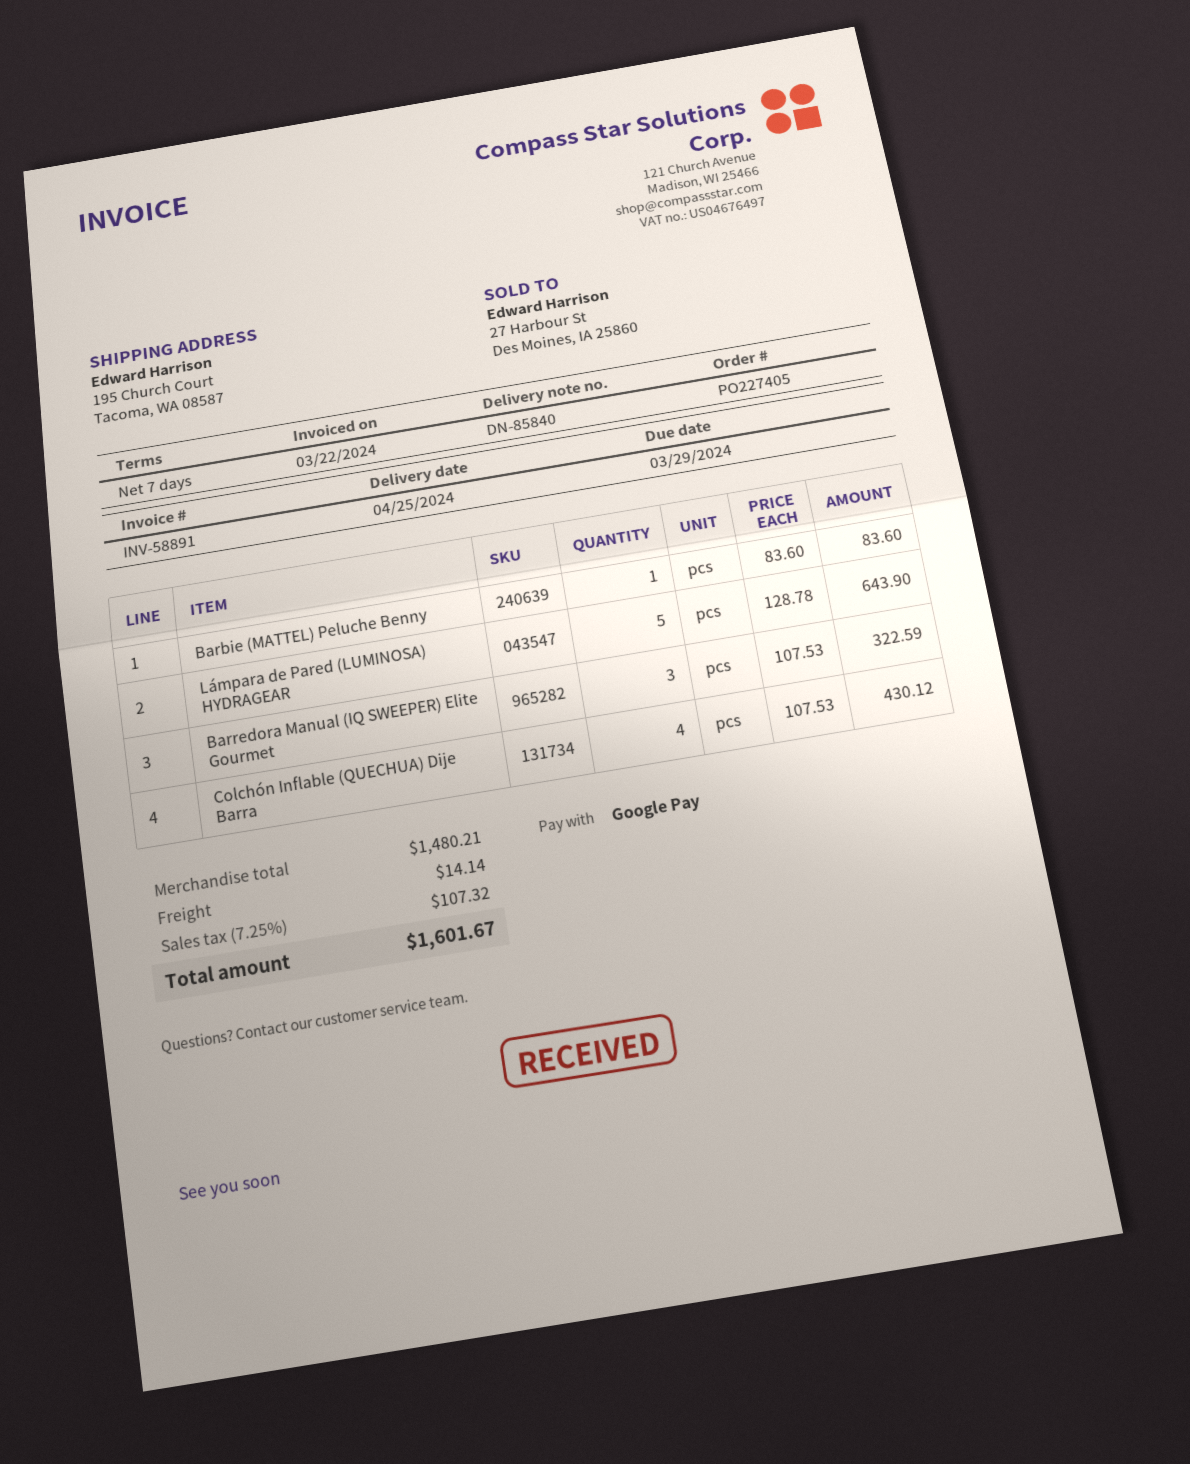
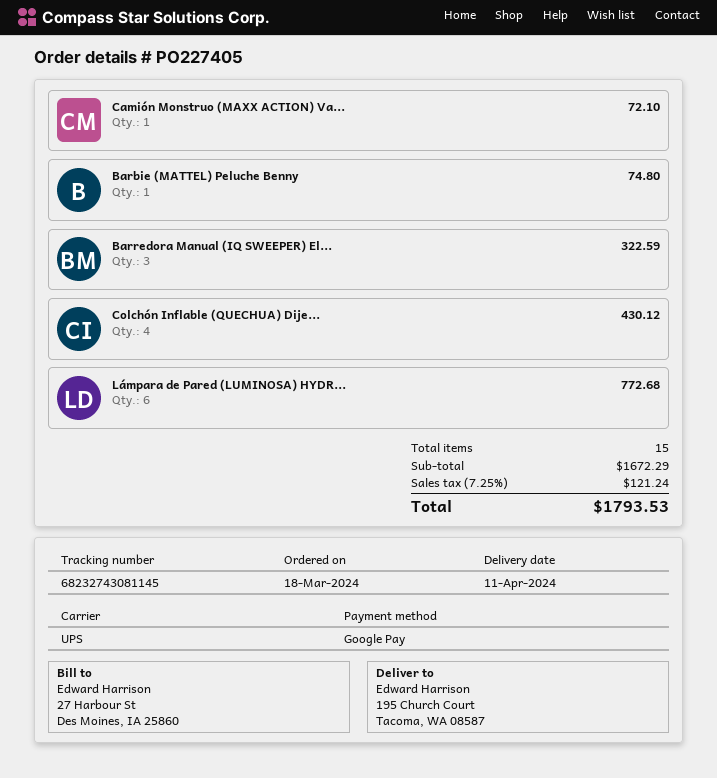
delivery date: 2024-04-25 -> 2024-04-11
Barbie (MATTEL) Peluche Benny: 1 for 83.60 -> 1 for 74.80
Lámpara de Pared (LUMINOSA) HYDRAGEAR: 5 for 643.90 -> 6 for 772.68
Camión Monstruo (MAXX ACTION) Va...: none -> 1 for 72.10
subtotal: 1480.21 -> 1672.29
shipping: 14.14 -> none
tax: 7.25% = 107.32 -> 7.25% = 121.24
total: 1601.67 -> 1793.53

